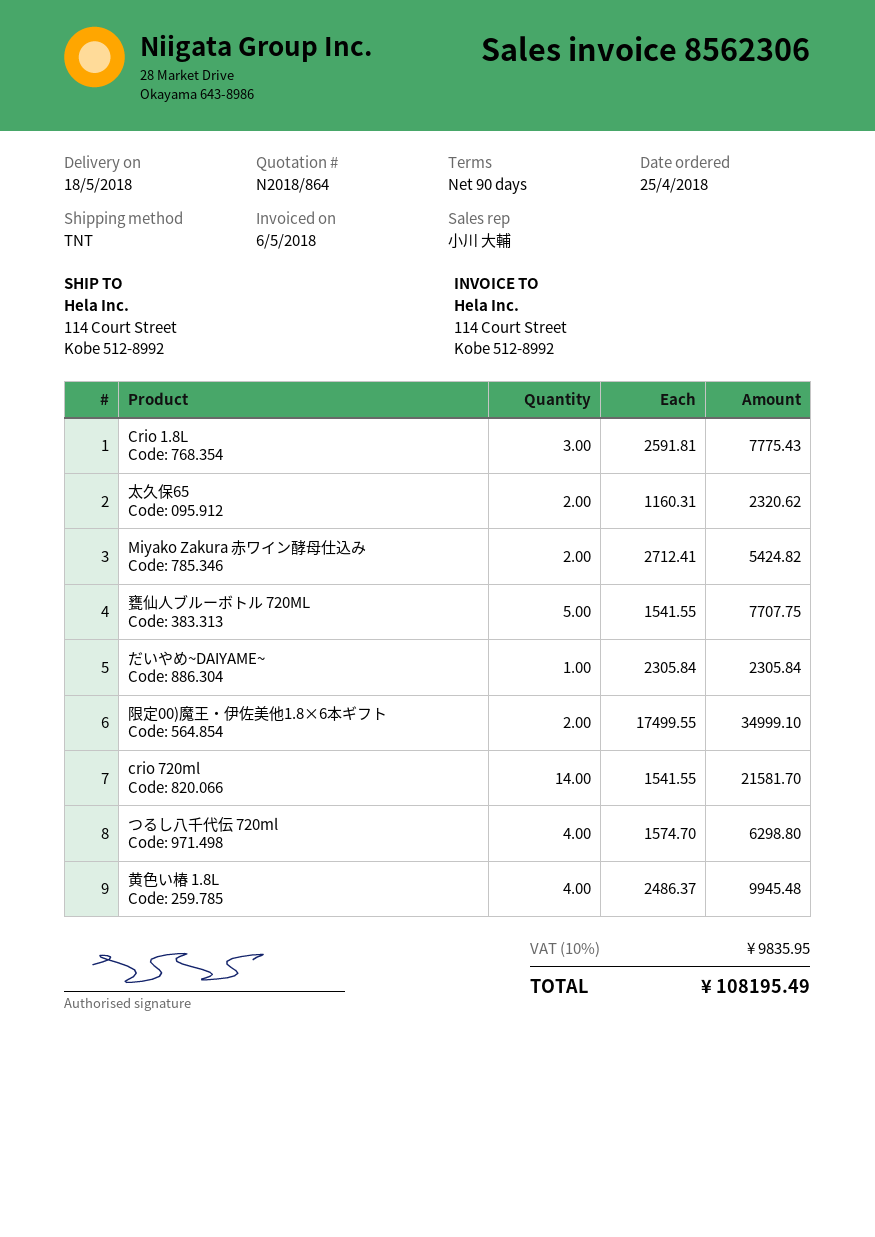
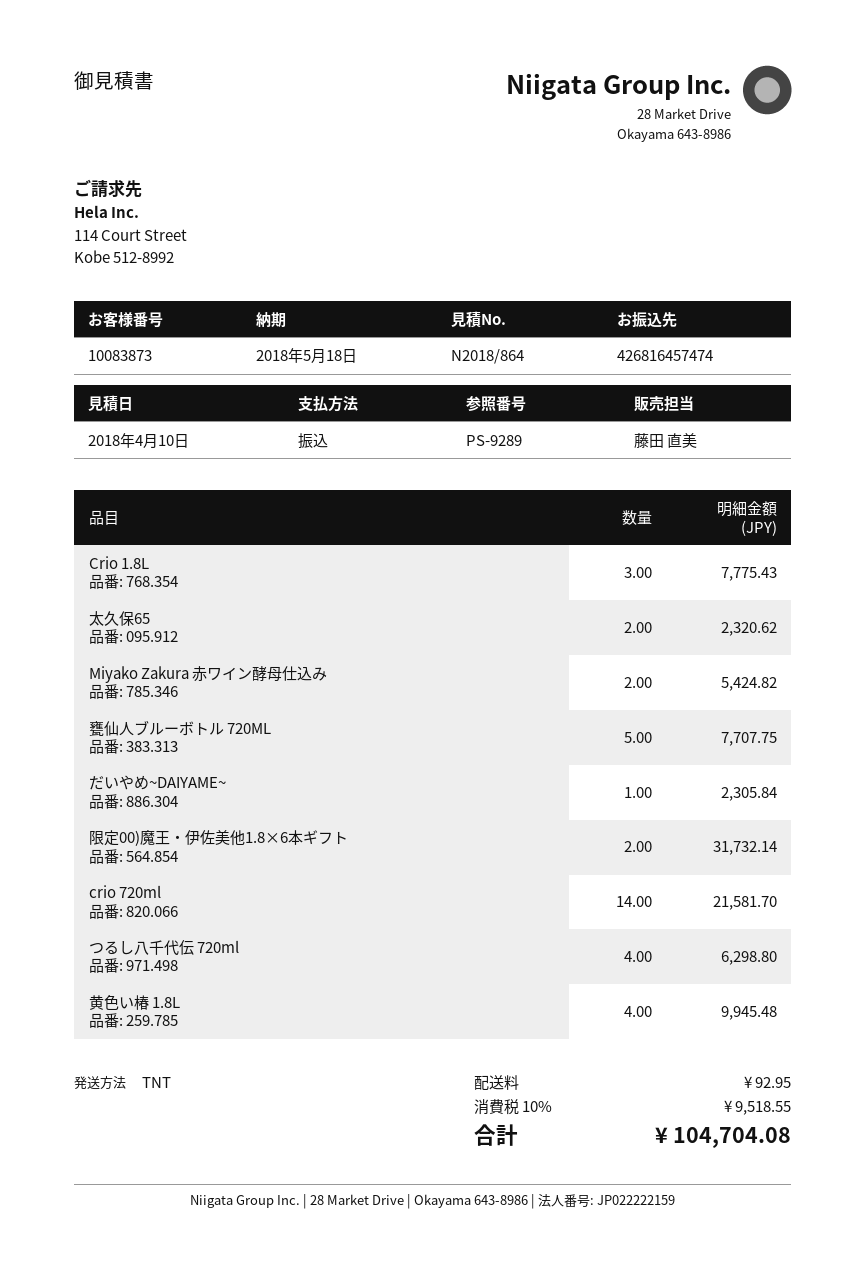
sales rep: 小川 大輔 -> 藤田 直美
限定00)魔王・伊佐美他1.8×6本ギフト: 2 for 34999.10 -> 2 for 31732.14
shipping: none -> 92.95
tax: 10% = 9835.95 -> 10% = 9518.55
total: 108195.49 -> 104704.08

